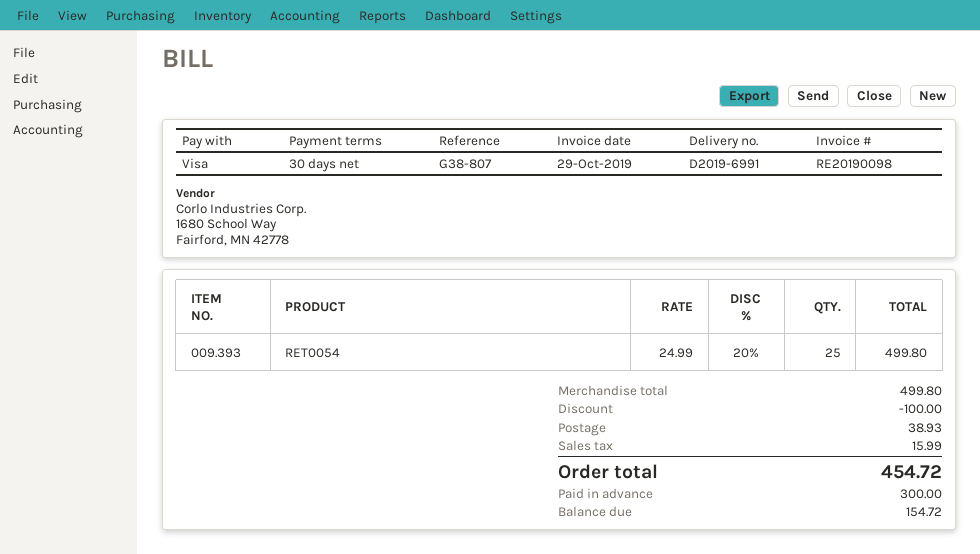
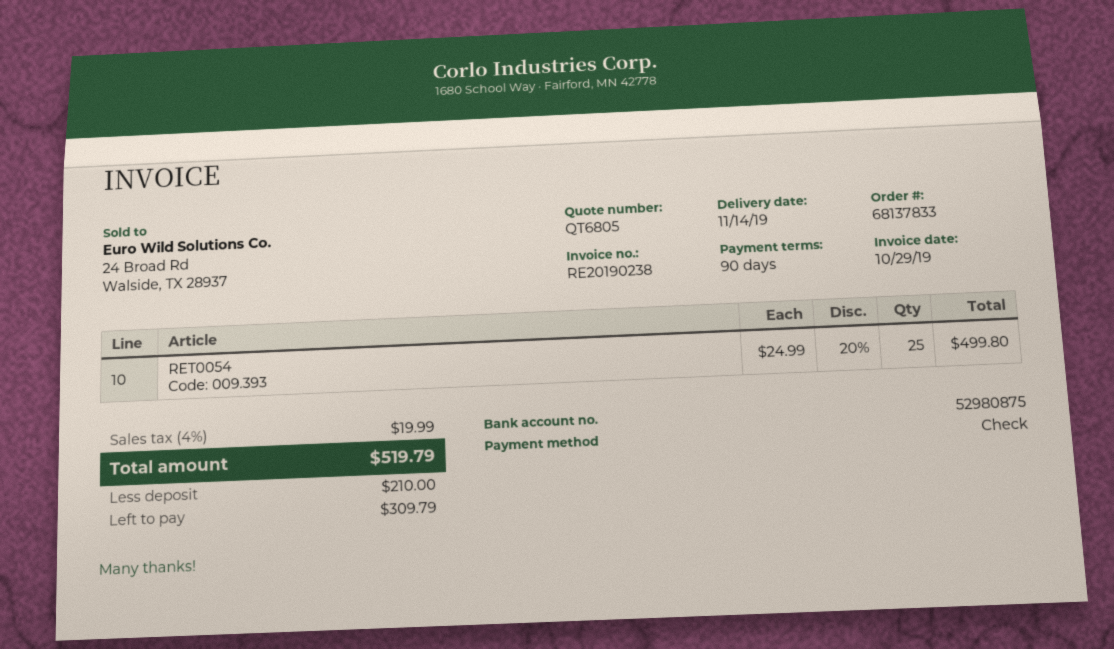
invoice number: RE20190098 -> RE20190238
payment terms: 30 days -> 90 days
payment method: Visa -> cheque
discount: 100.00 -> none
shipping: 38.93 -> none
tax: 15.99 -> 19.99
total: 454.72 -> 519.79
deposit: 300.00 -> 210.00
balance: 154.72 -> 309.79

